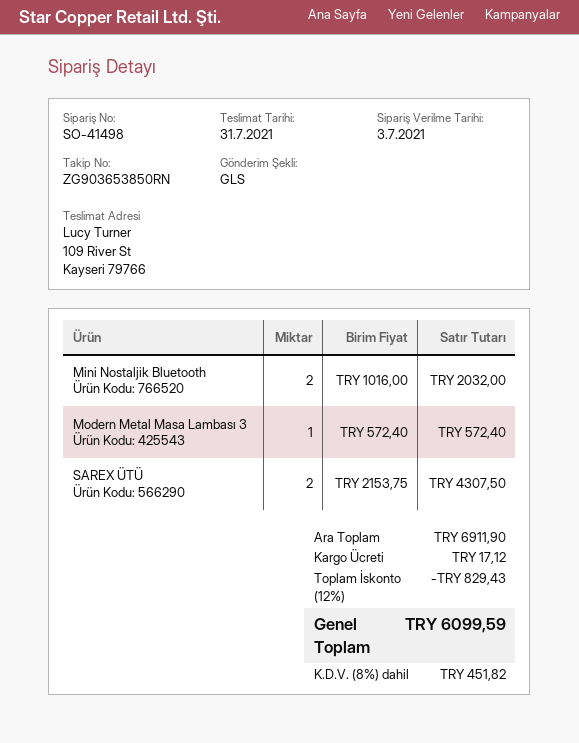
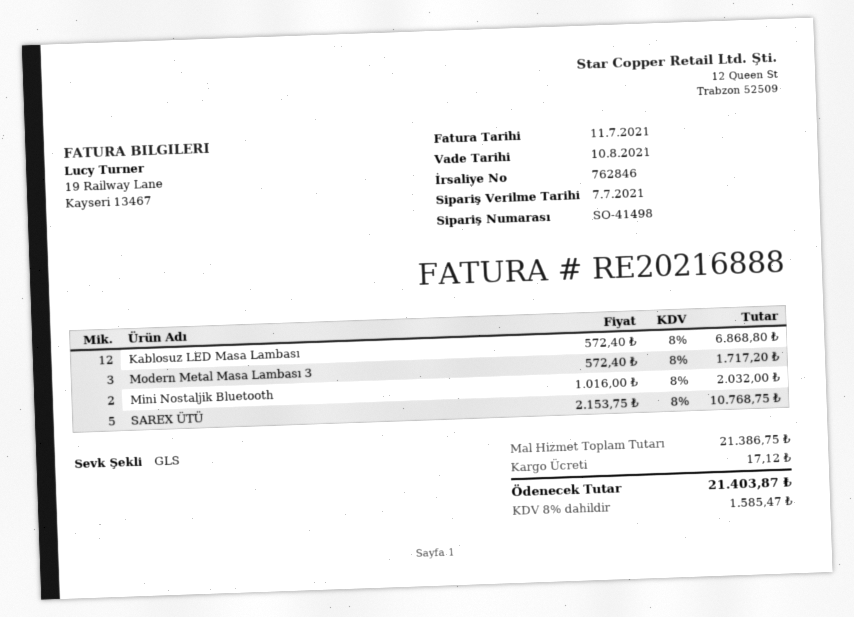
order date: 2021-07-03 -> 2021-07-07
Modern Metal Masa Lambası 3: 1 x 572.40 = 572.40 -> 3 x 572.40 = 1717.20
SAREX ÜTÜ: 2 x 2153.75 = 4307.50 -> 5 x 2153.75 = 10768.75
Kablosuz LED Masa Lambası: none -> 12 x 572.40 = 6868.80
subtotal: 6911.90 -> 21386.75
discount: 12% = 829.43 -> none
tax: 8% = 451.82 -> 8% = 1585.47
total: 6099.59 -> 21403.87

